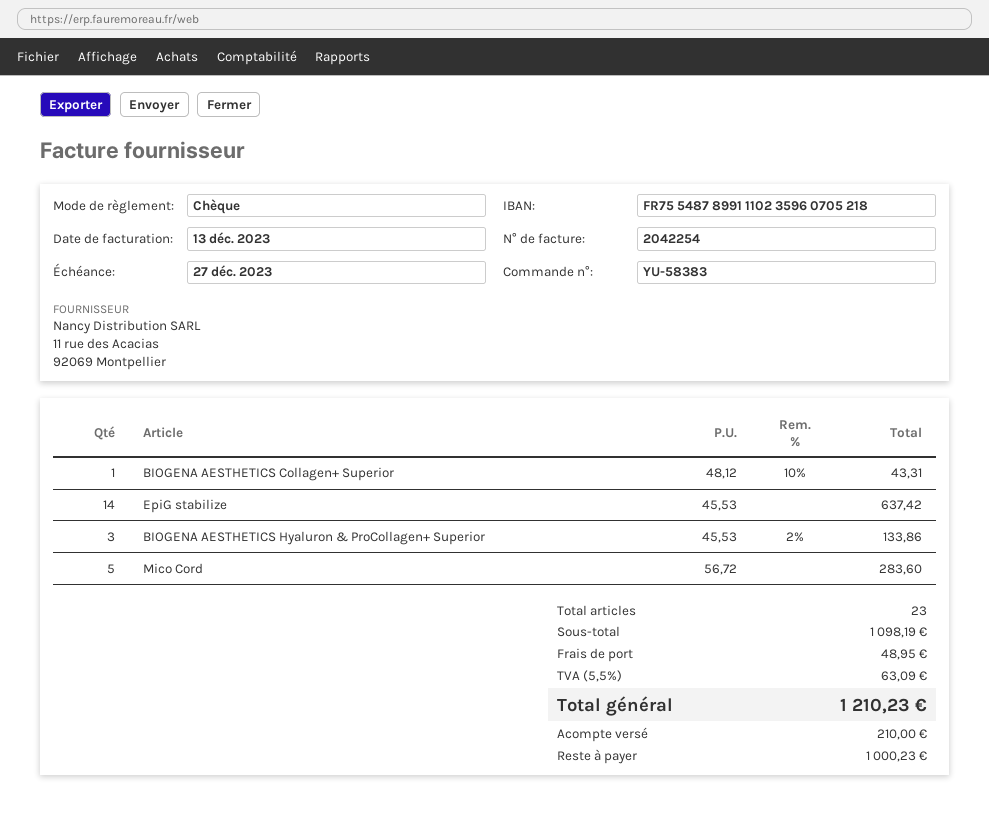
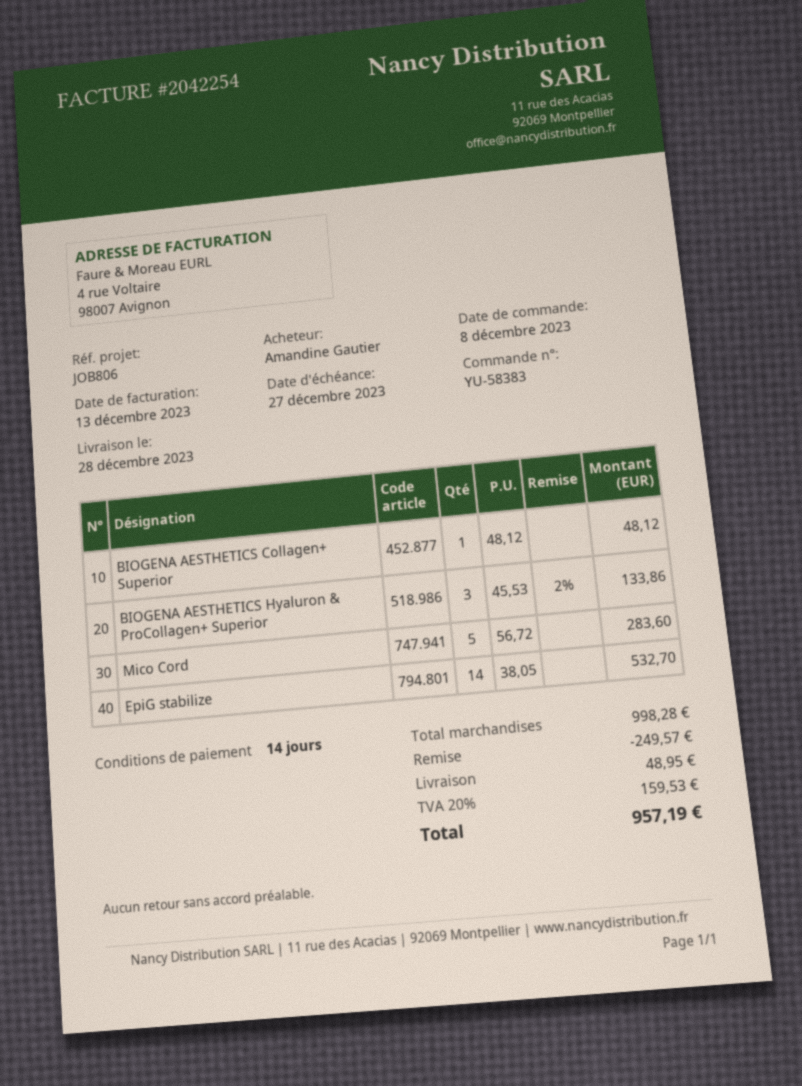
BIOGENA AESTHETICS Collagen+ Superior: 1 x 48.12 - 10% = 43.31 -> 1 x 48.12 = 48.12
EpiG stabilize: 14 x 45.53 = 637.42 -> 14 x 38.05 = 532.70
subtotal: 1098.19 -> 998.28
discount: none -> 249.57
tax: 5.5% = 63.09 -> 20% = 159.53
total: 1210.23 -> 957.19

